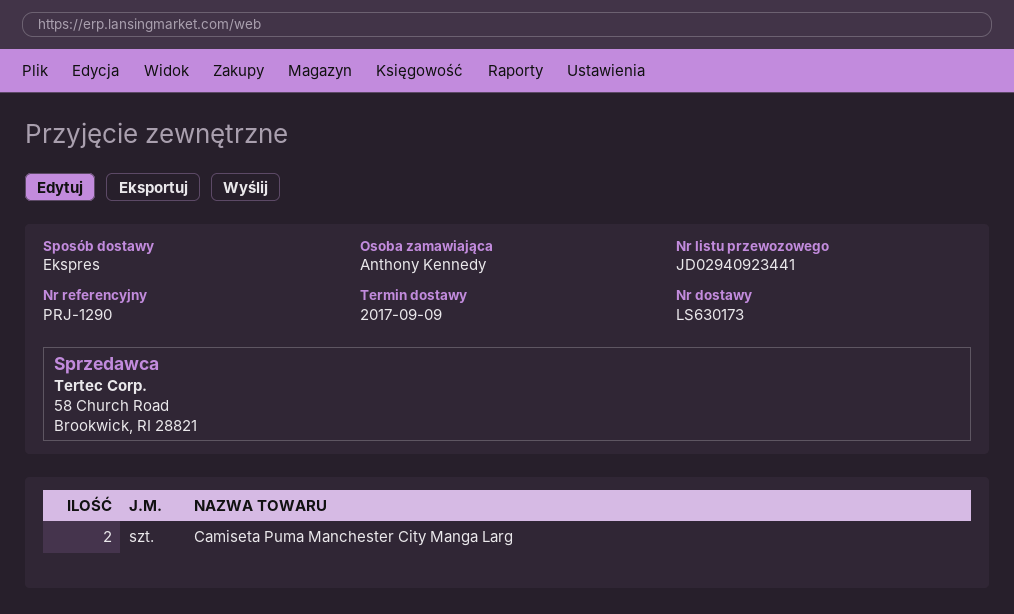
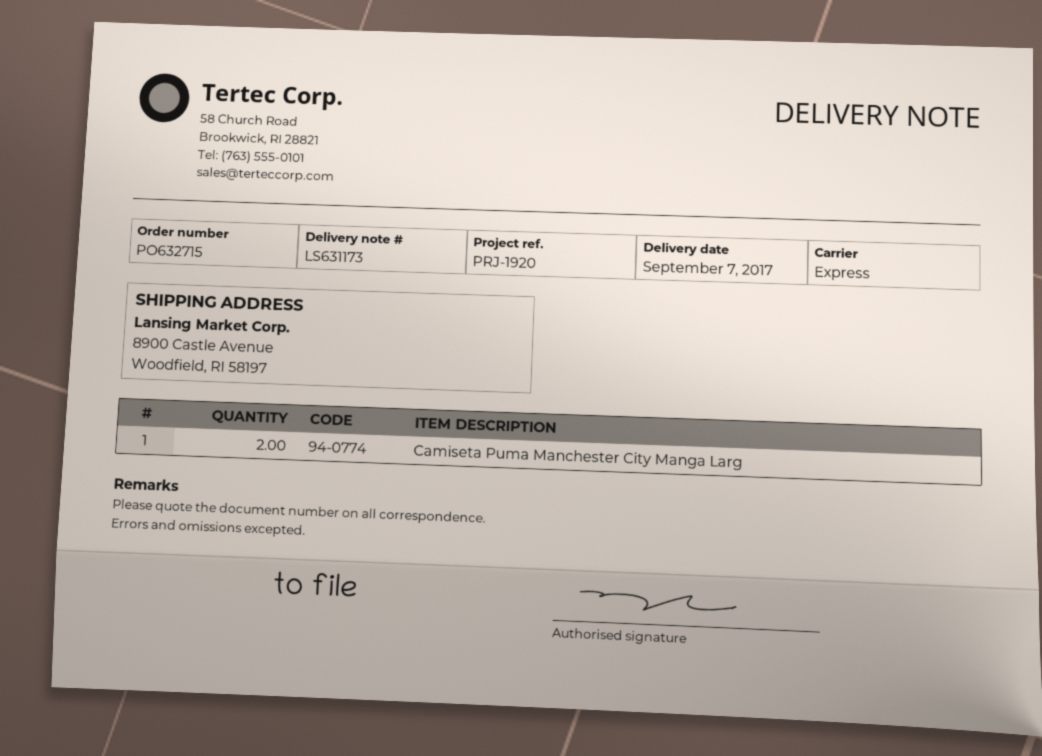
delivery note number: LS630173 -> LS631173
delivery date: 2017-09-09 -> 2017-09-07
reference: PRJ-1290 -> PRJ-1920

